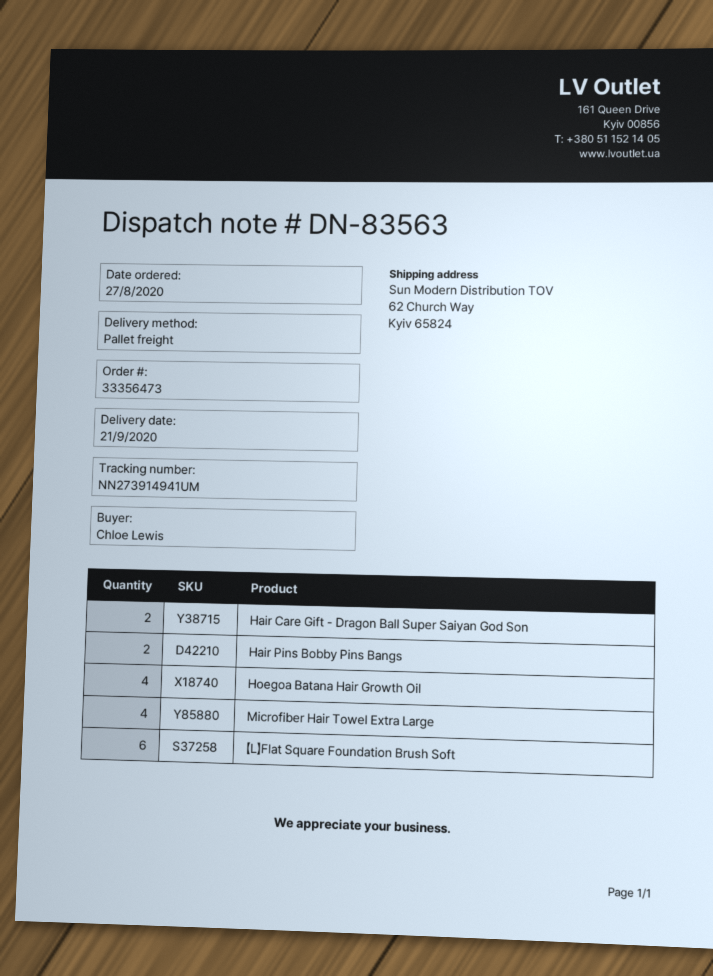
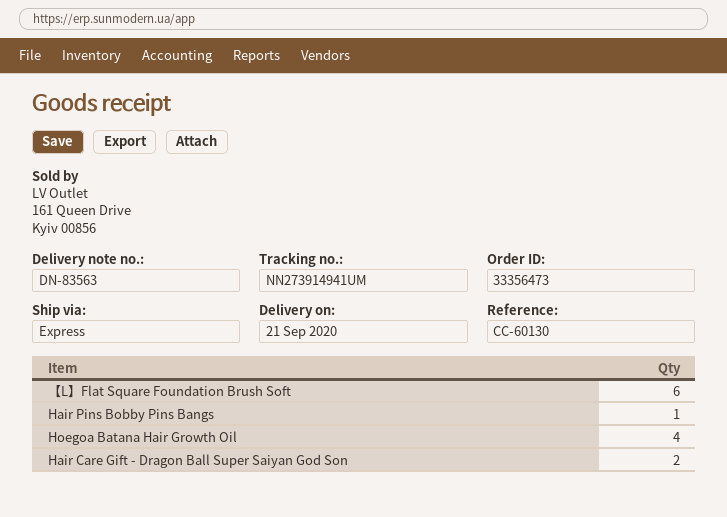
shipping method: pallet freight -> express
Hair Pins Bobby Pins Bangs: 2 -> 1
Microfiber Hair Towel Extra Large: 4 -> none

